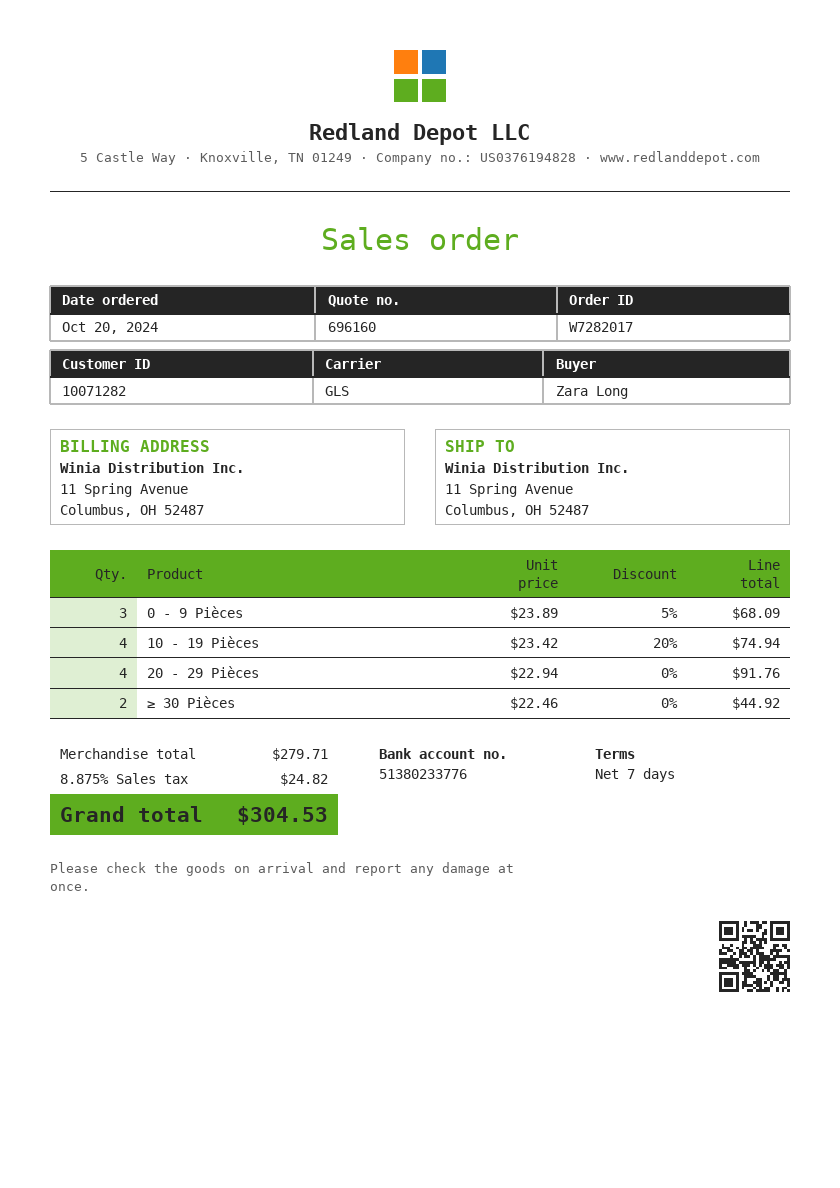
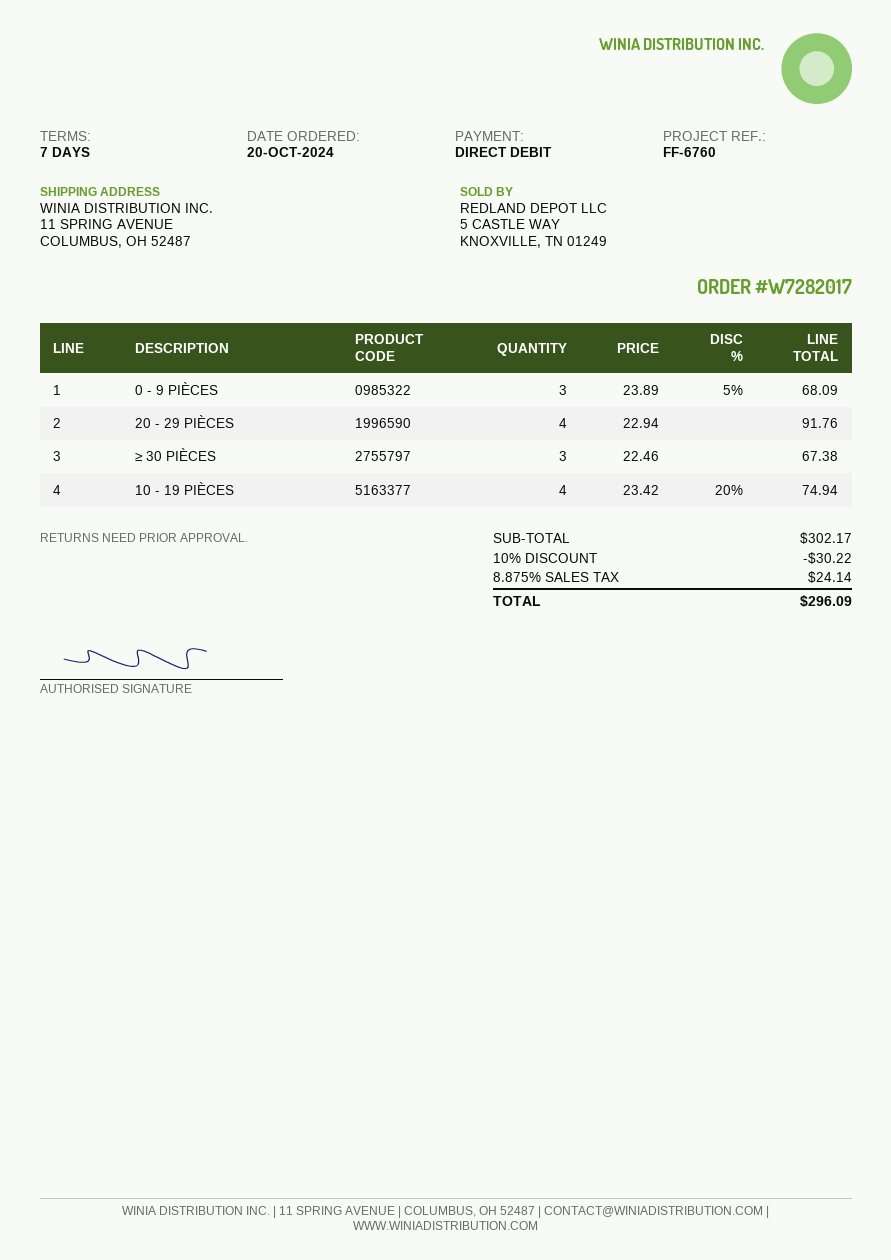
≥ 30 Pièces: 2 x 22.46 = 44.92 -> 3 x 22.46 = 67.38
subtotal: 279.71 -> 302.17
discount: none -> 10% = 30.22
tax: 8.875% = 24.82 -> 8.875% = 24.14
total: 304.53 -> 296.09

